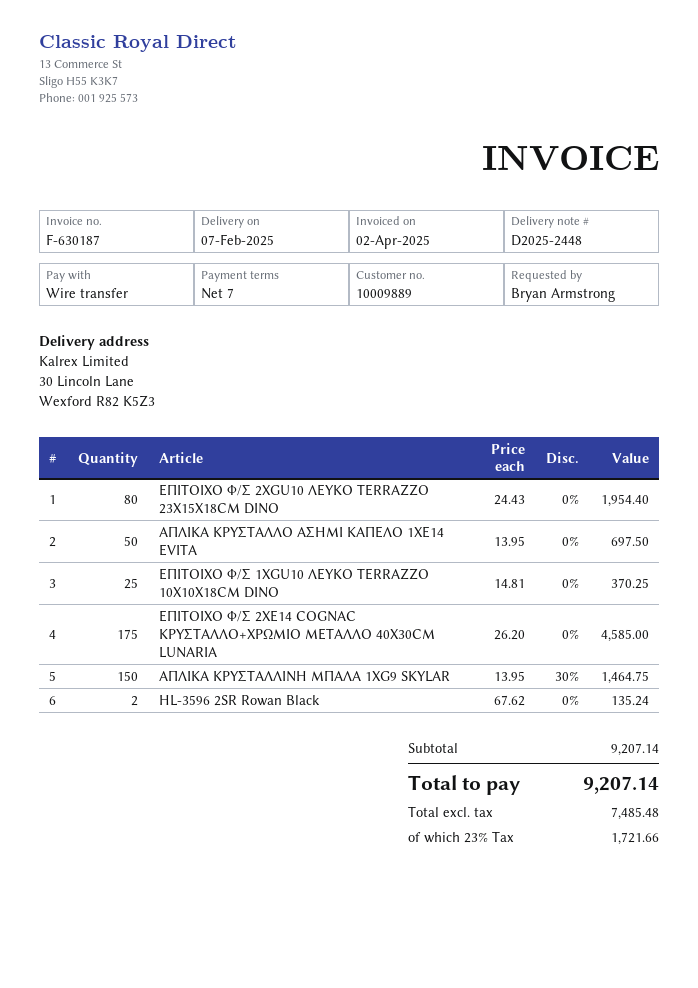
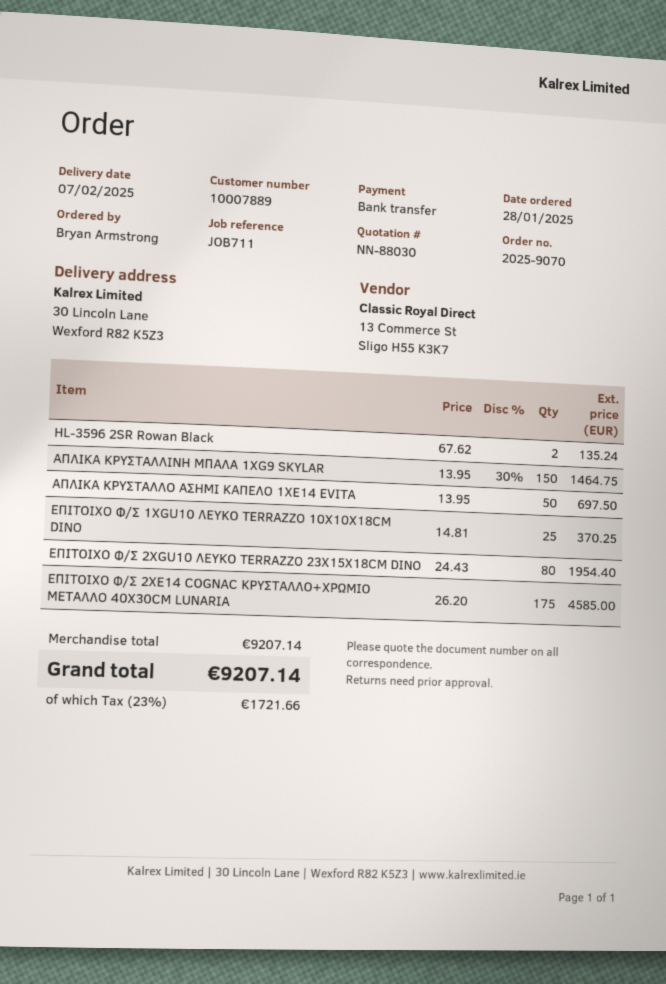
customer number: 10009889 -> 10007889

